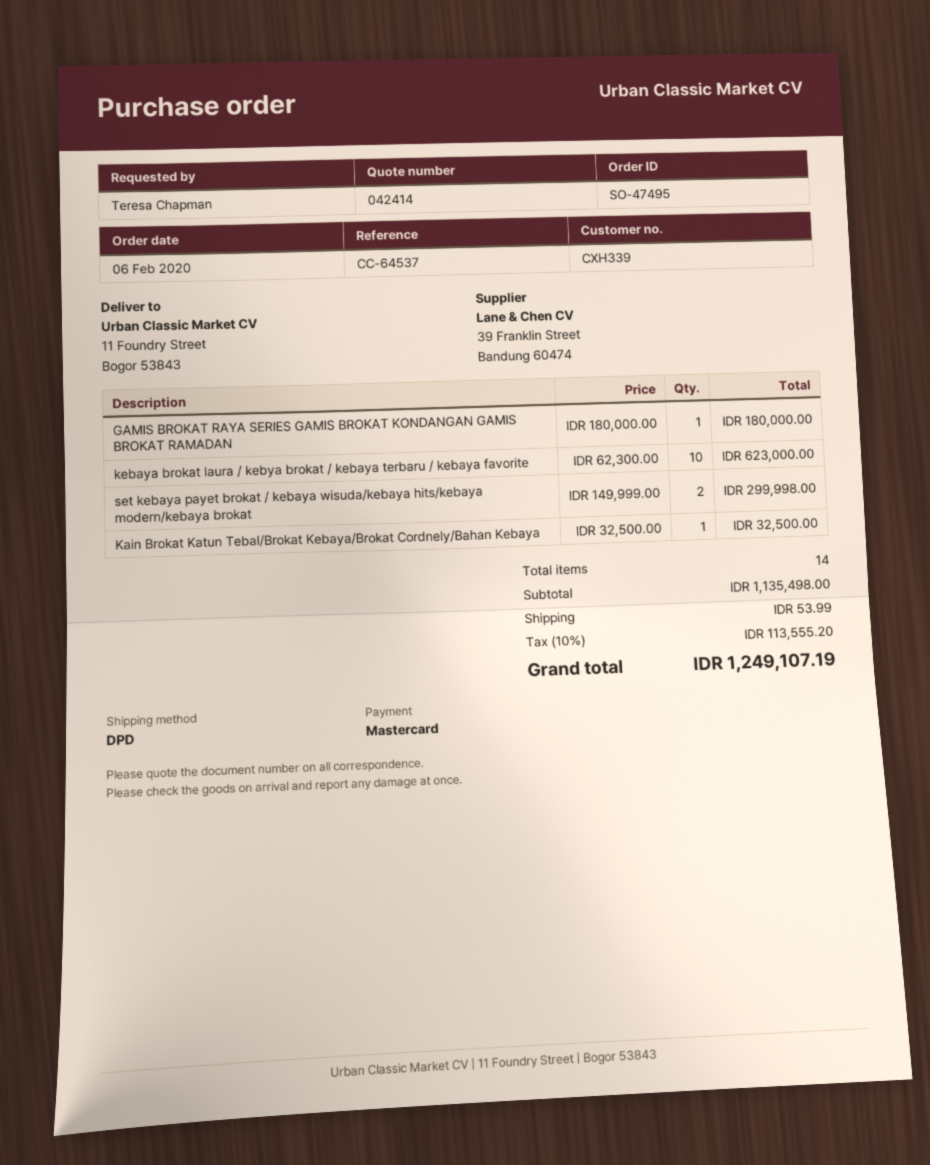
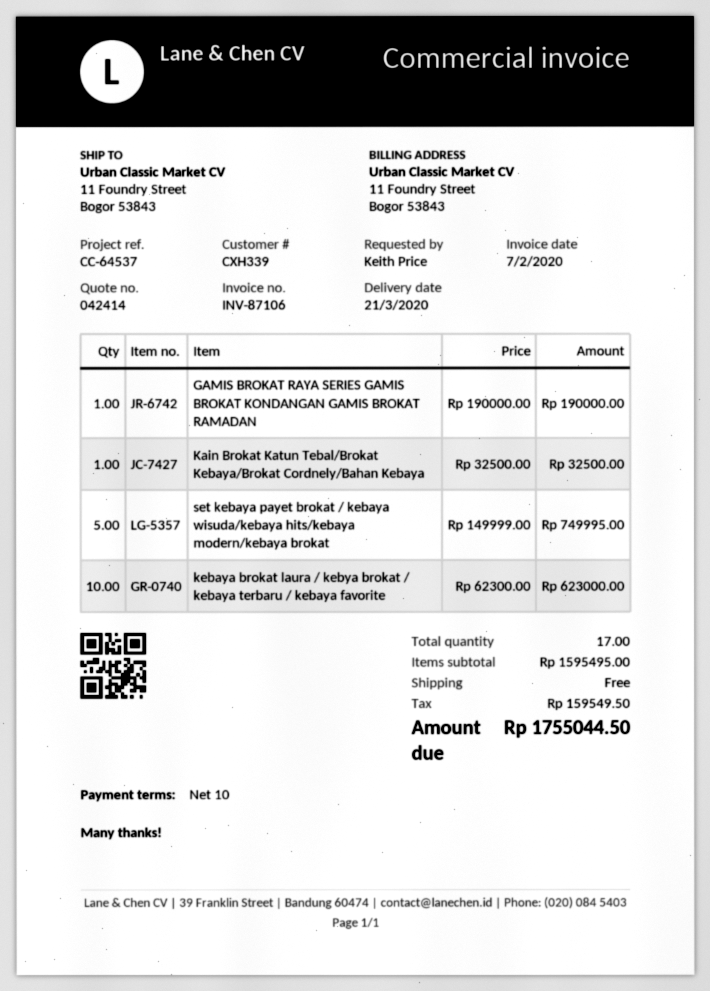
ordered by: Teresa Chapman -> Keith Price
GAMIS BROKAT RAYA SERIES GAMIS BROKAT KONDANGAN GAMIS BROKAT RAMADAN: 1 x 180000.00 = 180000.00 -> 1 x 190000.00 = 190000.00
set kebaya payet brokat / kebaya wisuda/kebaya hits/kebaya modern/kebaya brokat: 2 x 149999.00 = 299998.00 -> 5 x 149999.00 = 749995.00
total quantity: 14 -> 17
subtotal: 1135498.00 -> 1595495.00
shipping: 53.99 -> 0.00
tax: 113555.20 -> 159549.50
total: 1249107.19 -> 1755044.50

